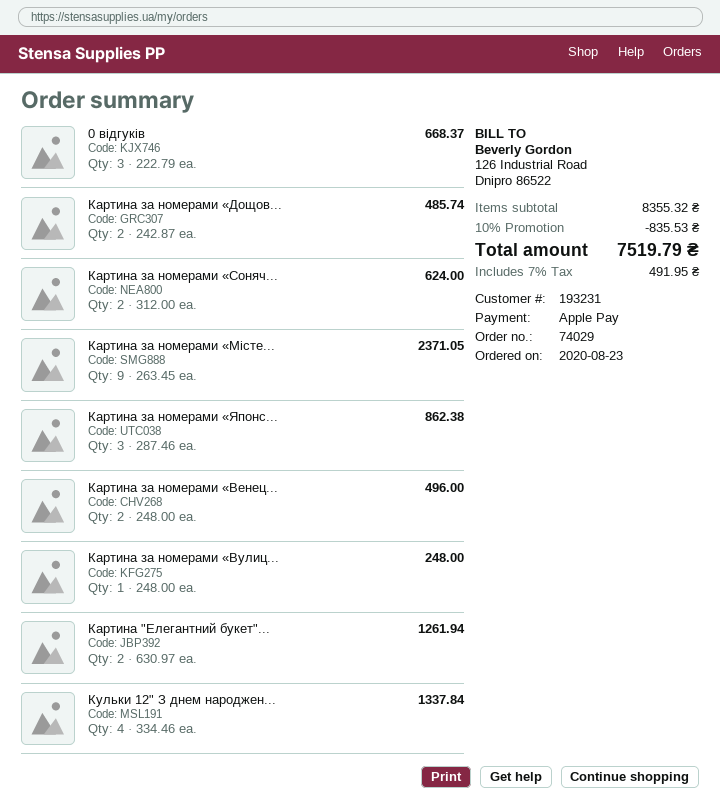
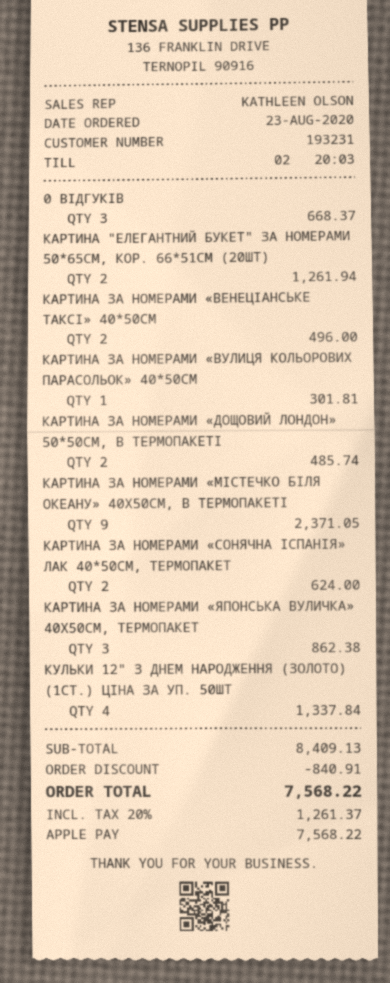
Картина за номерами «Вулиц...: 1 for 248.00 -> 1 for 301.81
subtotal: 8355.32 -> 8409.13
discount: 835.53 -> 840.91
tax: 7% = 491.95 -> 20% = 1261.37
total: 7519.79 -> 7568.22

